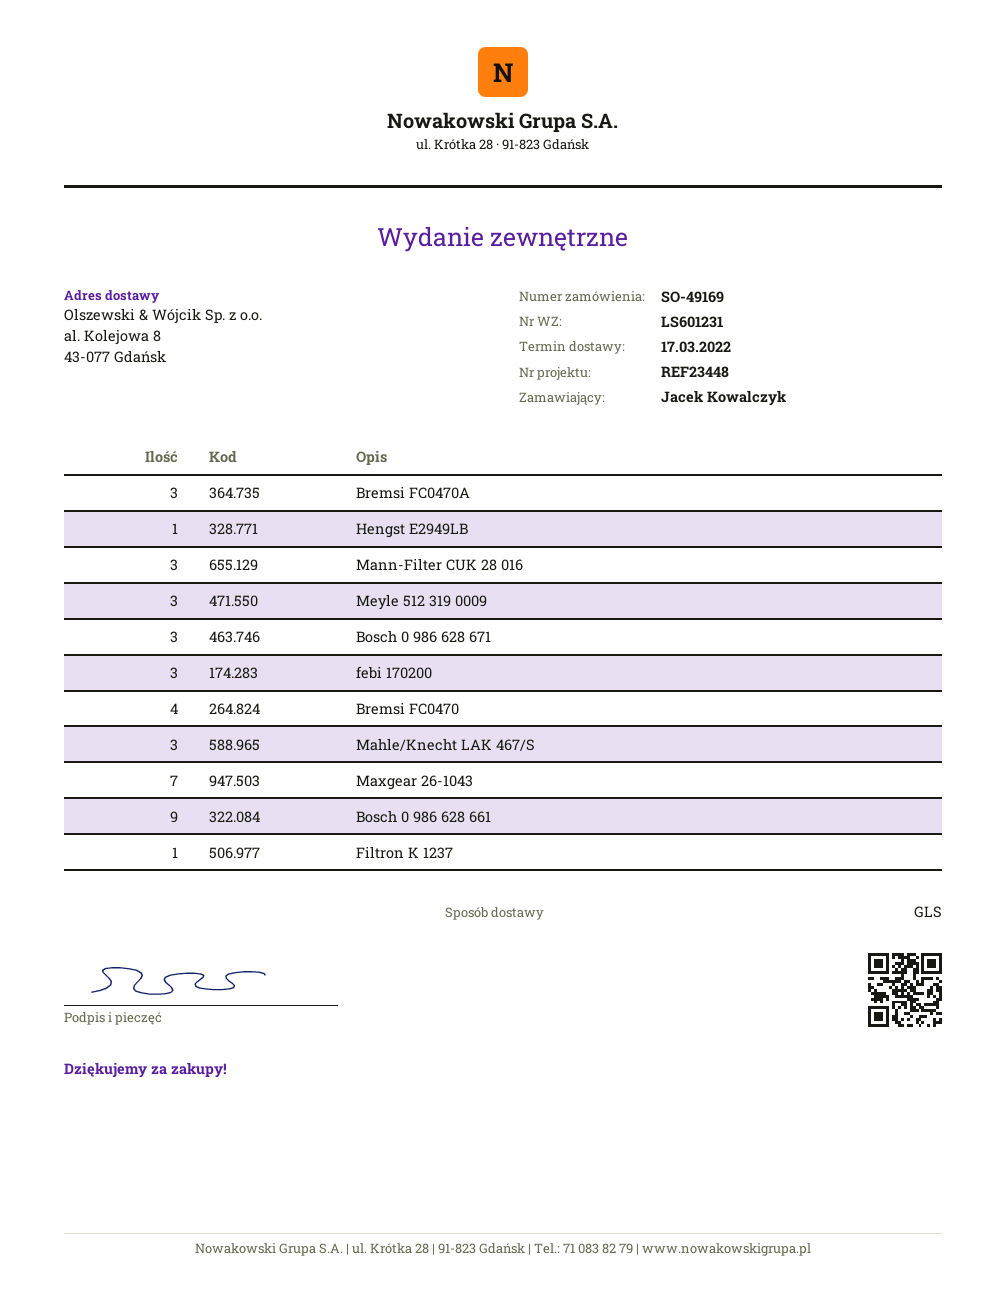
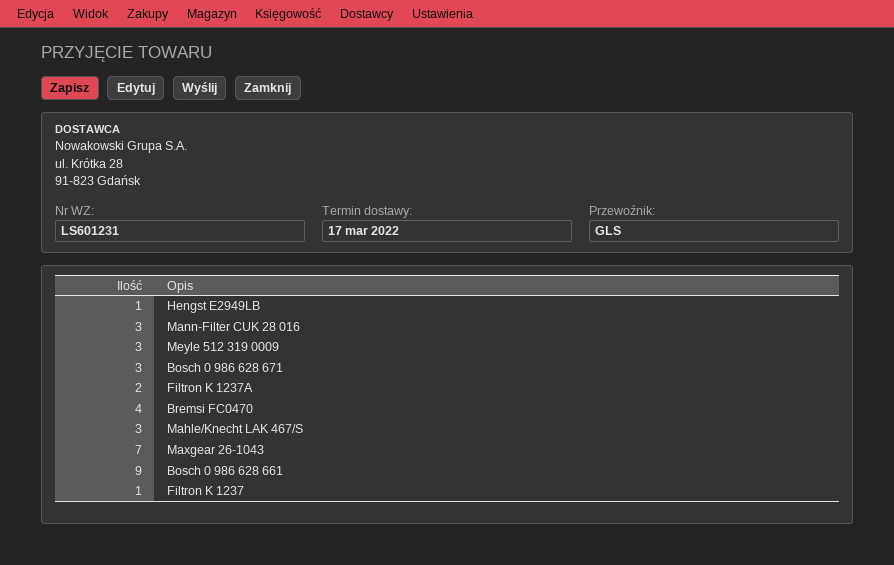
Bremsi FC0470A: 3 -> none
febi 170200: 3 -> none
Filtron K 1237A: none -> 2

